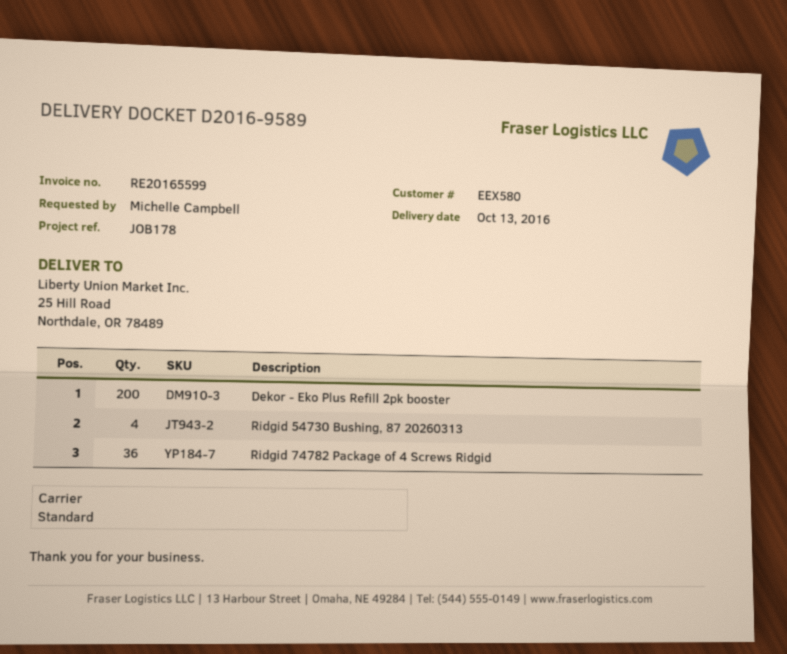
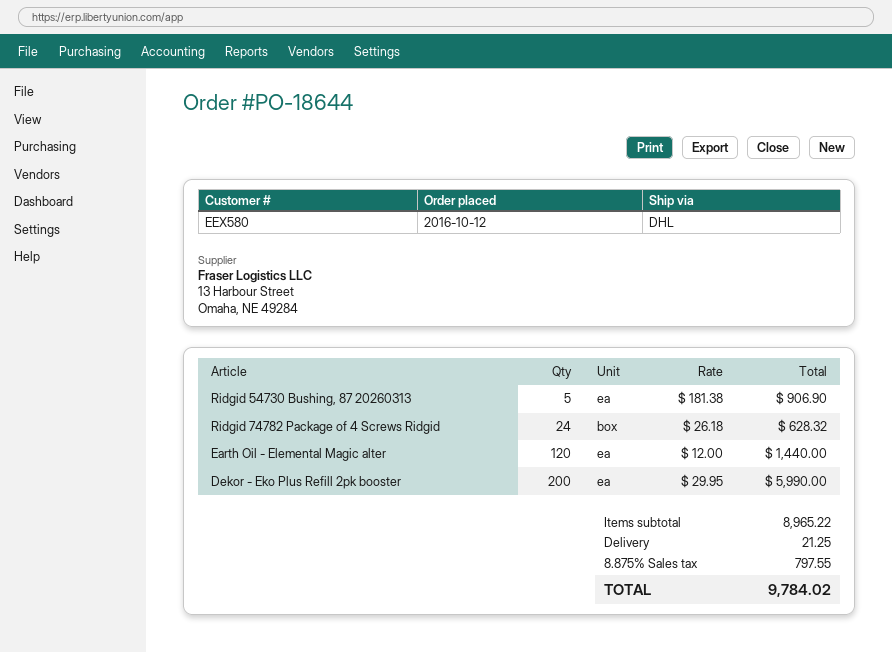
shipping method: standard -> DHL
Ridgid 54730 Bushing, 87 20260313: 4 -> 5
Ridgid 74782 Package of 4 Screws Ridgid: 36 -> 24
Earth Oil - Elemental Magic alter: none -> 120

